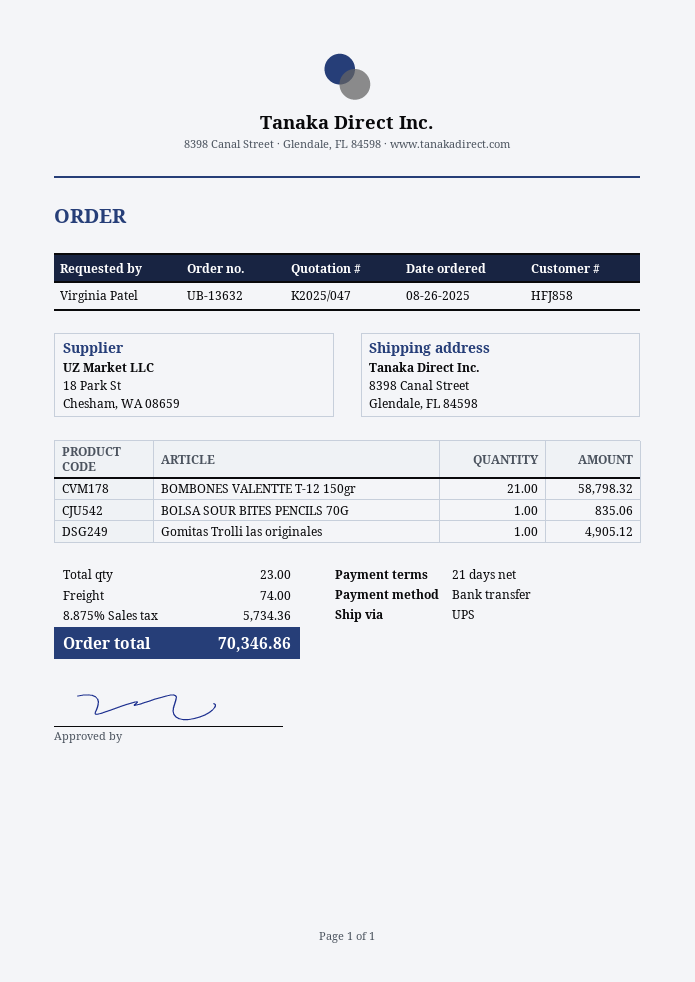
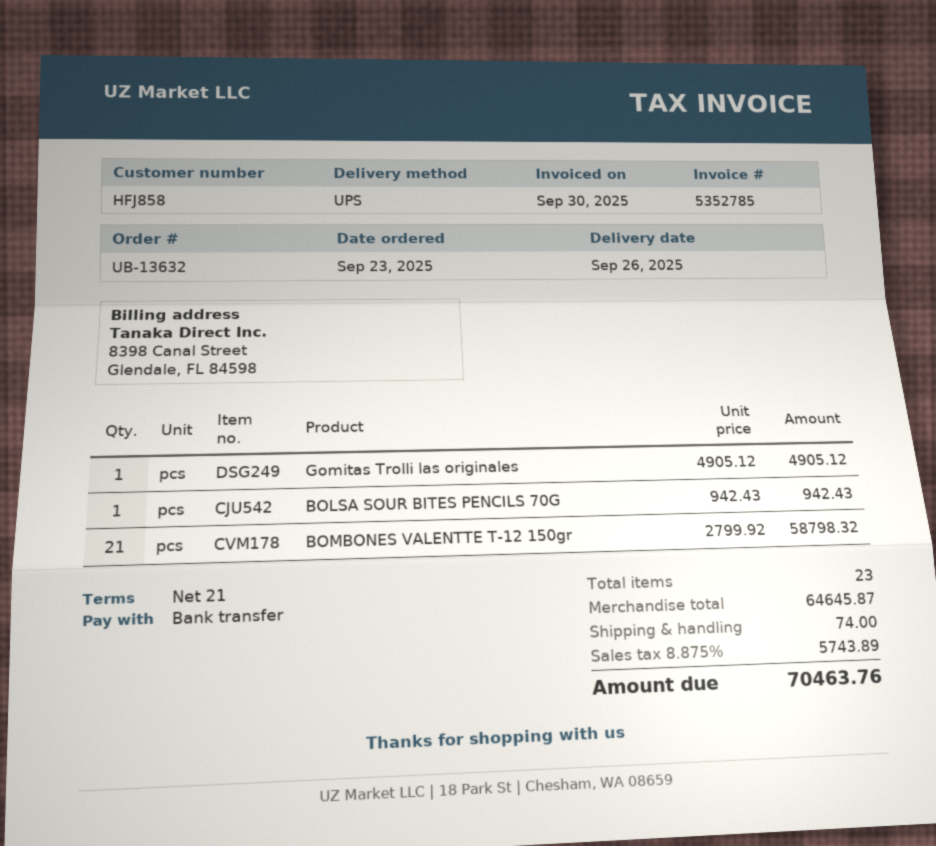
order date: 2025-08-26 -> 2025-09-23
BOLSA SOUR BITES PENCILS 70G: 1 for 835.06 -> 1 for 942.43
tax: 8.875% = 5734.36 -> 8.875% = 5743.89
total: 70346.86 -> 70463.76

